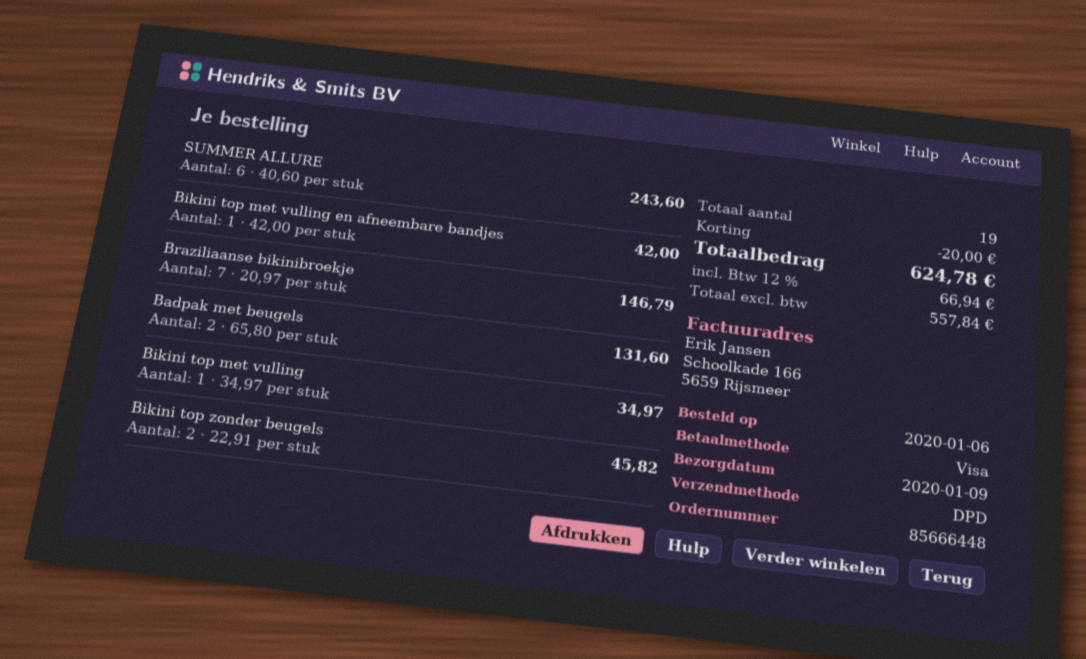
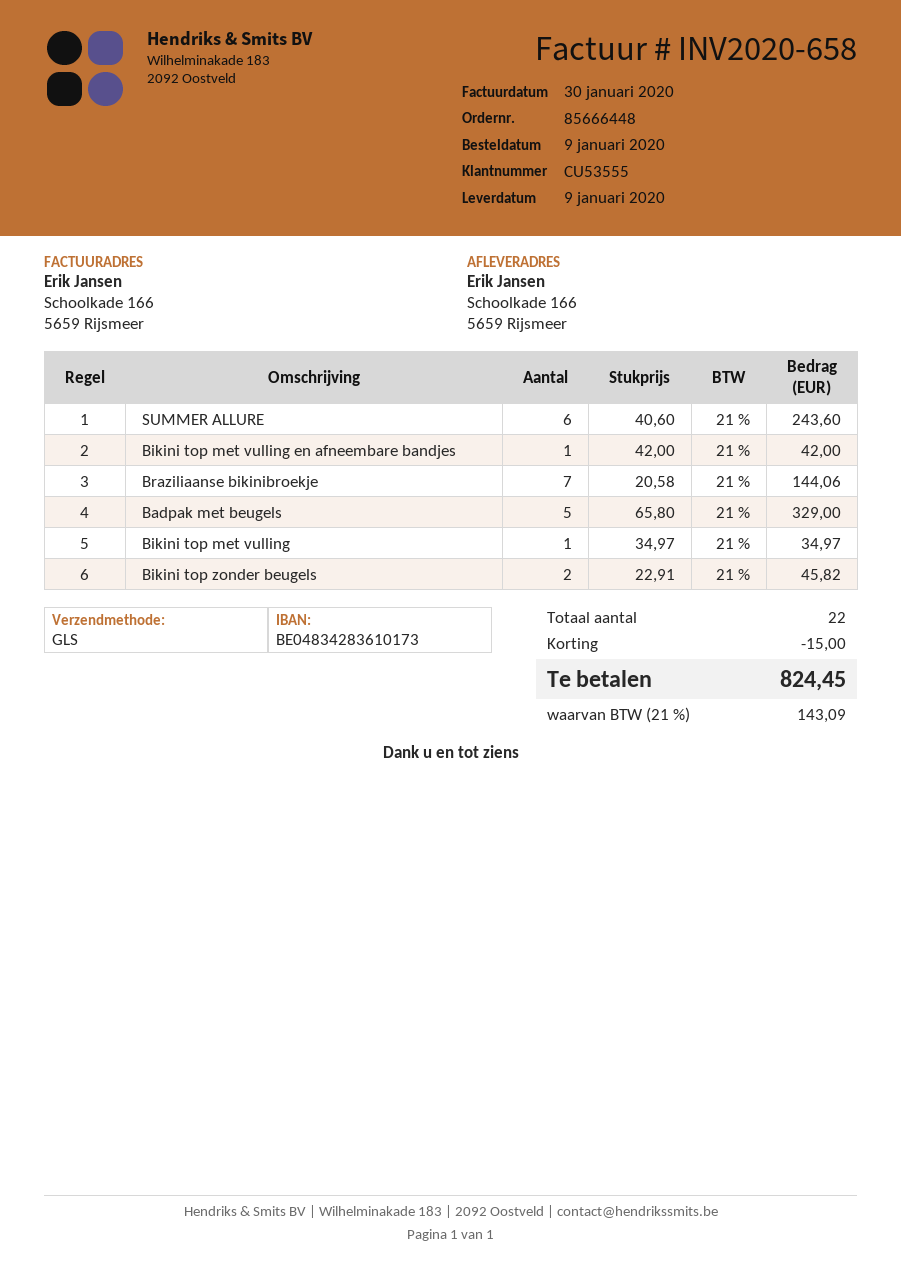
order date: 2020-01-06 -> 2020-01-09
shipping method: DPD -> GLS
Braziliaanse bikinibroekje: 7 x 20.97 = 146.79 -> 7 x 20.58 = 144.06
Badpak met beugels: 2 x 65.80 = 131.60 -> 5 x 65.80 = 329.00
total quantity: 19 -> 22
discount: 20.00 -> 15.00
tax: 12% = 66.94 -> 21% = 143.09
total: 624.78 -> 824.45

